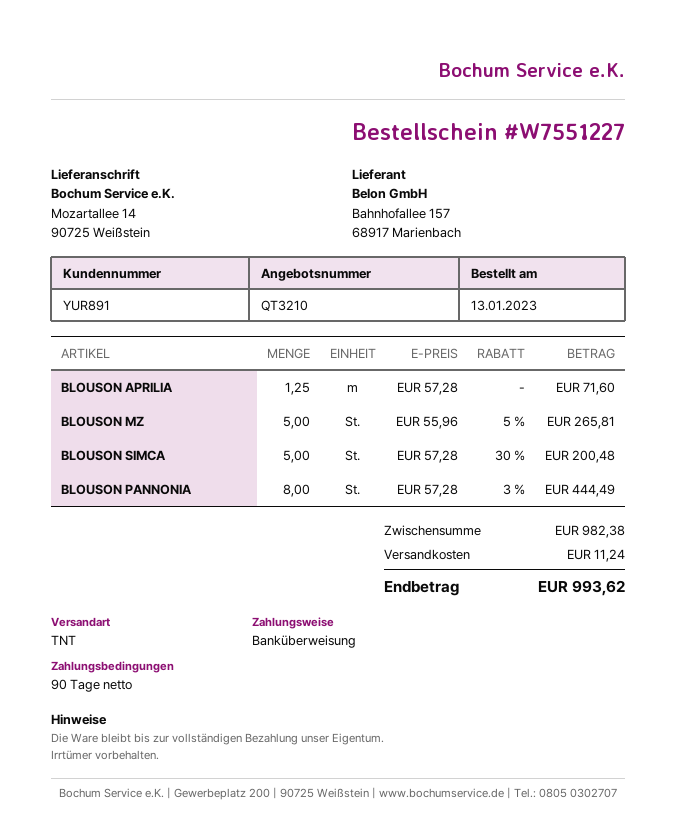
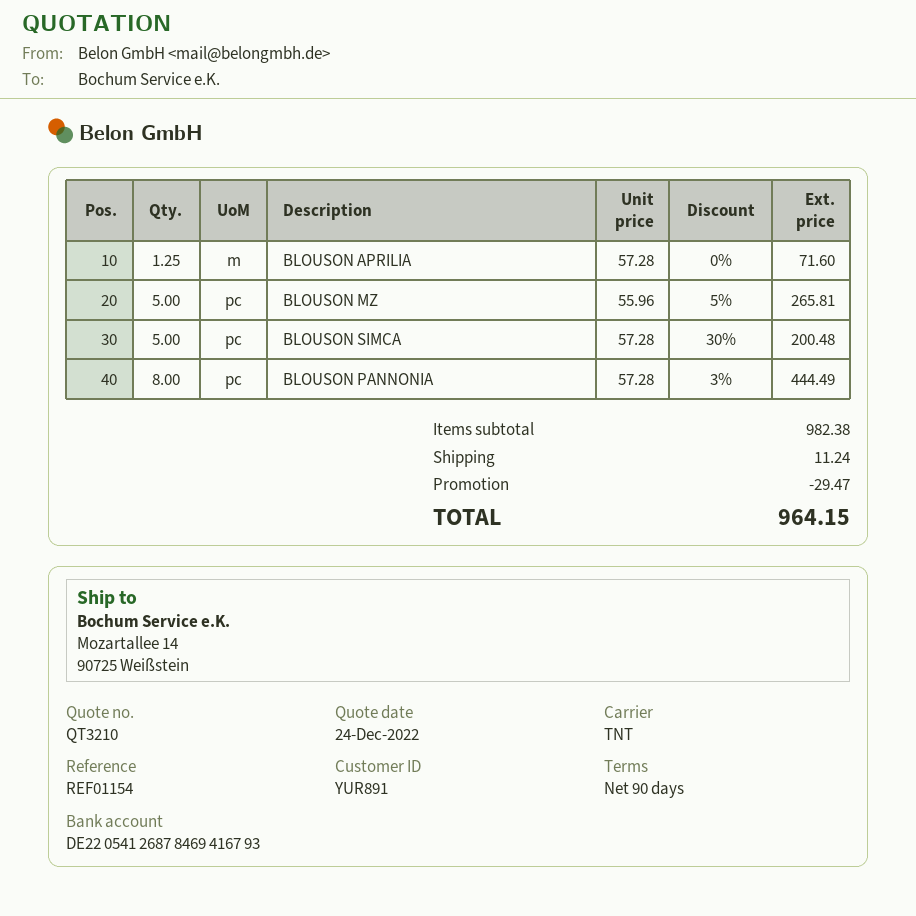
discount: none -> 29.47
total: 993.62 -> 964.15

